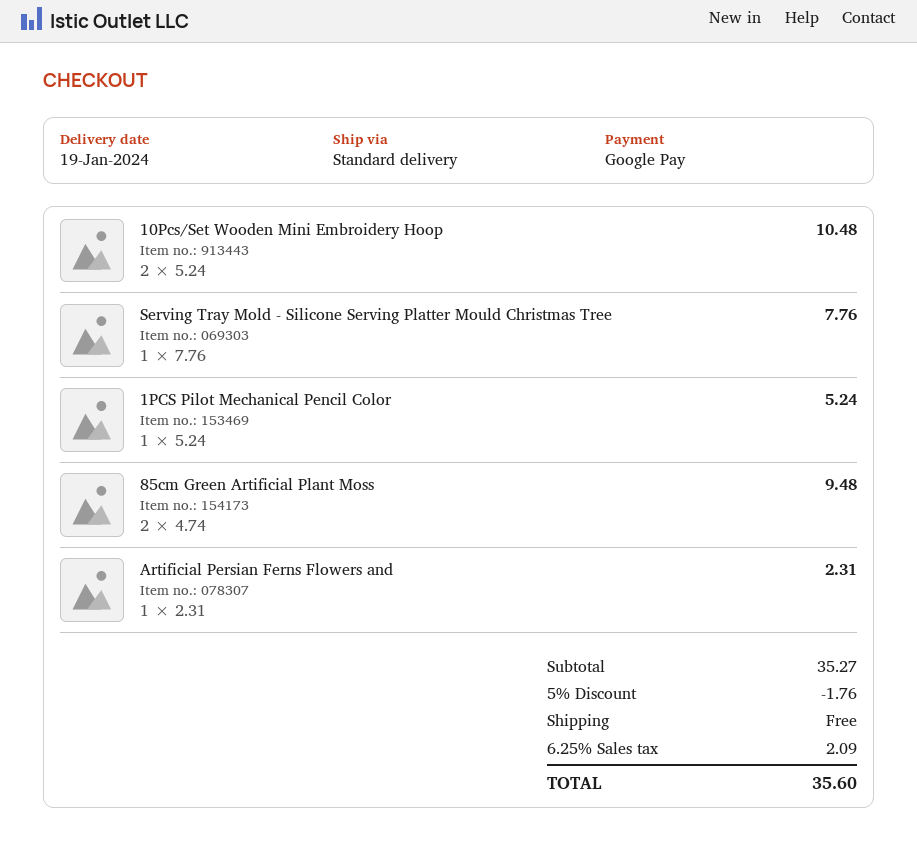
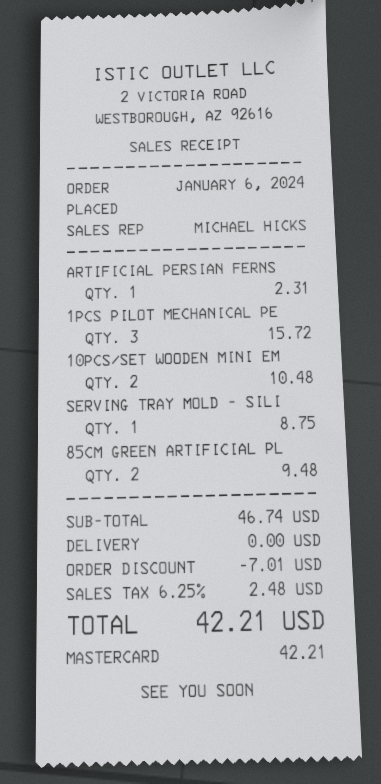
payment method: Google Pay -> Mastercard
Serving Tray Mold - Silicone Serving Platter Mould Christmas Tree: 1 for 7.76 -> 1 for 8.75
1PCS Pilot Mechanical Pencil Color: 1 for 5.24 -> 3 for 15.72
subtotal: 35.27 -> 46.74
discount: 1.76 -> 7.01
tax: 6.25% = 2.09 -> 6.25% = 2.48
total: 35.60 -> 42.21

